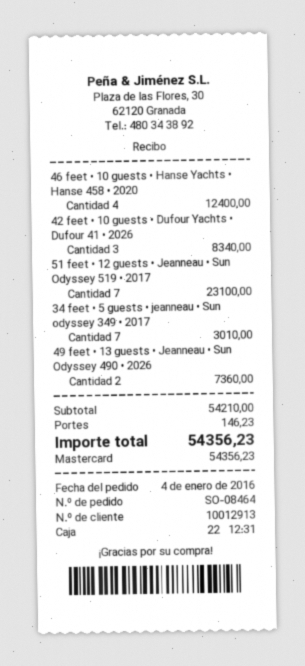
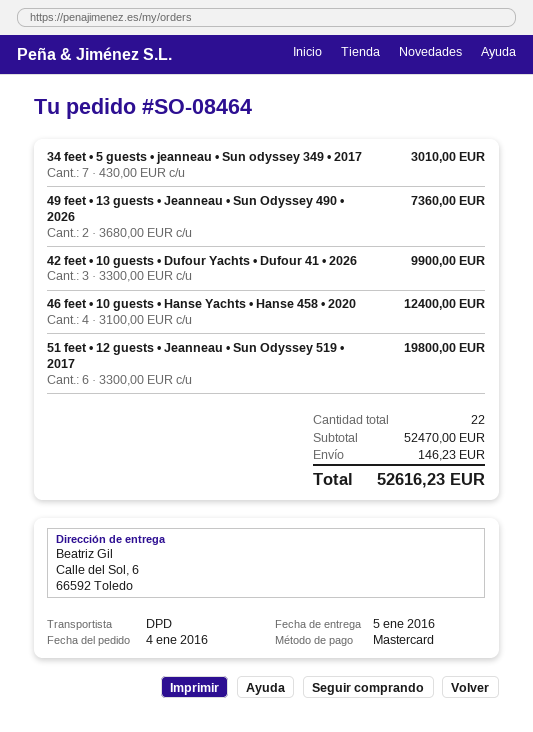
42 feet • 10 guests • Dufour Yachts • Dufour 41 • 2026: 3 for 8340.00 -> 3 for 9900.00
51 feet • 12 guests • Jeanneau • Sun Odyssey 519 • 2017: 7 for 23100.00 -> 6 for 19800.00
subtotal: 54210.00 -> 52470.00
total: 54356.23 -> 52616.23

